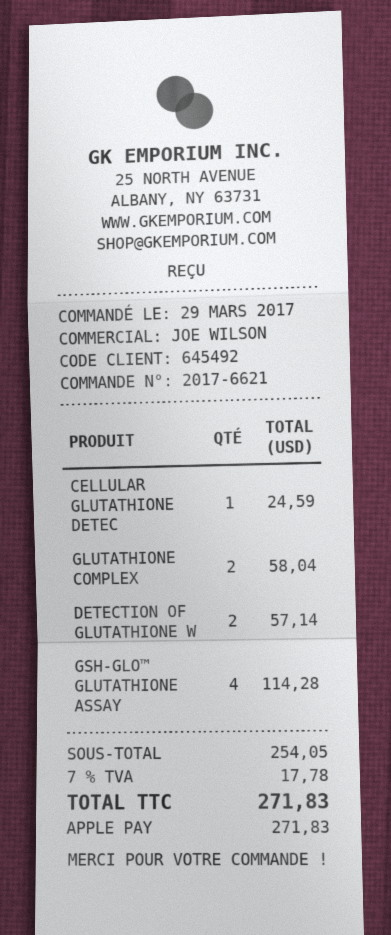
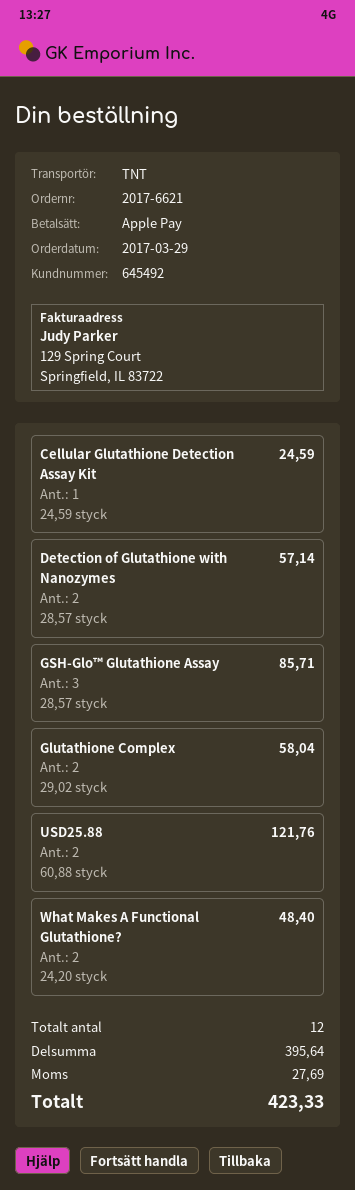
GSH-GLO™ GLUTATHIONE ASSAY: 4 for 114.28 -> 3 for 85.71
USD25.88: none -> 2 for 121.76
What Makes A Functional Glutathione?: none -> 2 for 48.40
subtotal: 254.05 -> 395.64
tax: 17.78 -> 27.69
total: 271.83 -> 423.33

